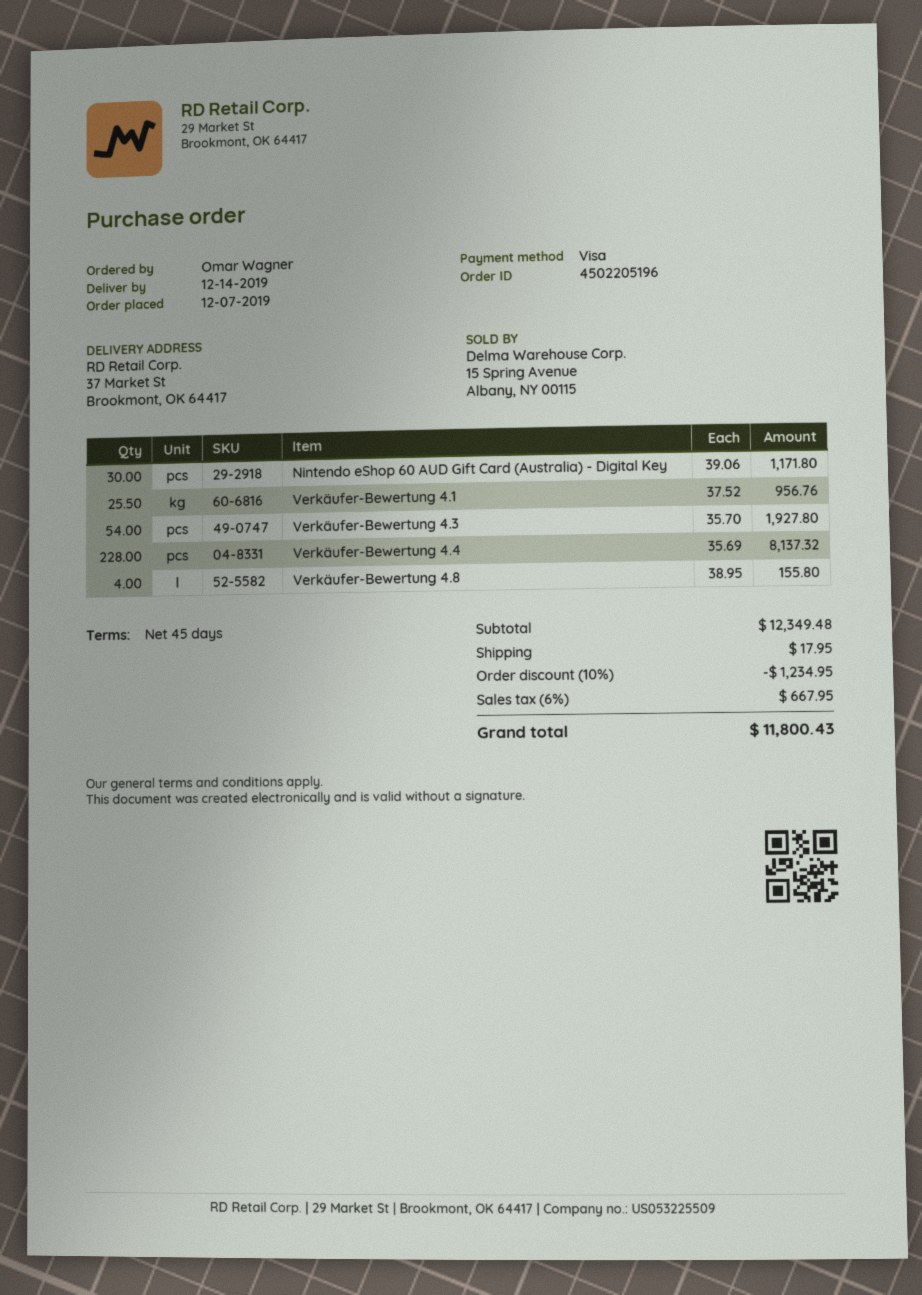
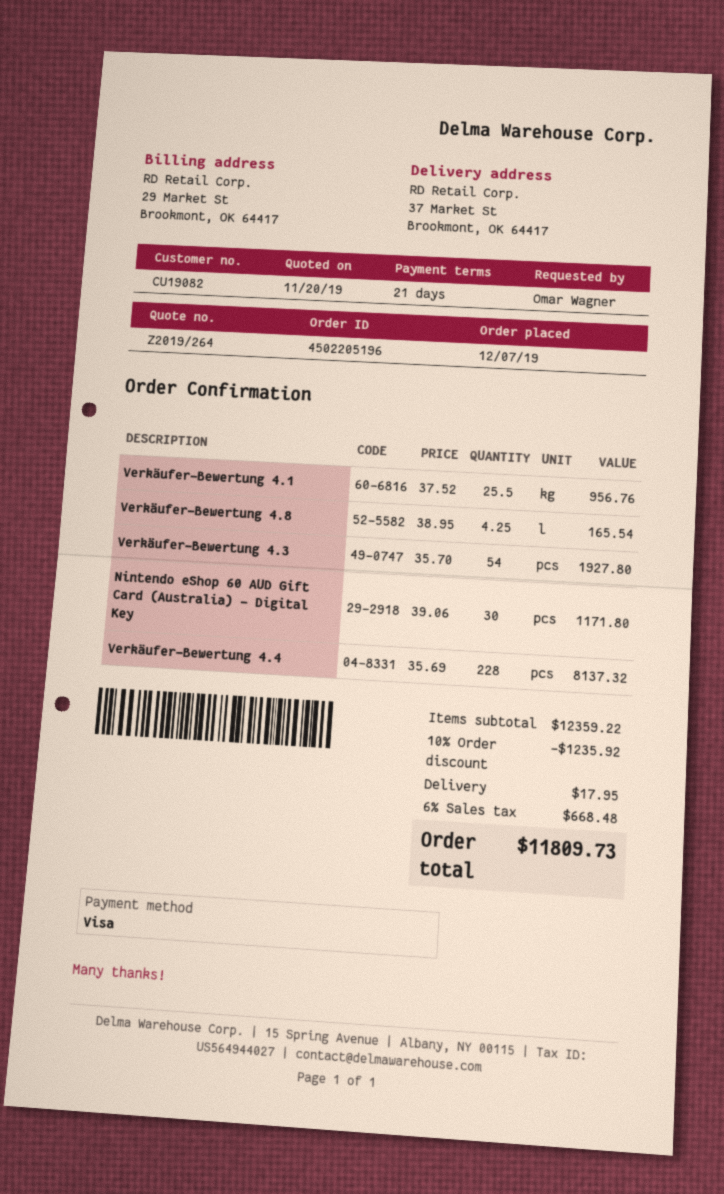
payment terms: 45 days -> 21 days
Verkäufer-Bewertung 4.8: 4 x 38.95 = 155.80 -> 4.25 x 38.95 = 165.54
subtotal: 12349.48 -> 12359.22
discount: 10% = 1234.95 -> 10% = 1235.92
tax: 6% = 667.95 -> 6% = 668.48
total: 11800.43 -> 11809.73

